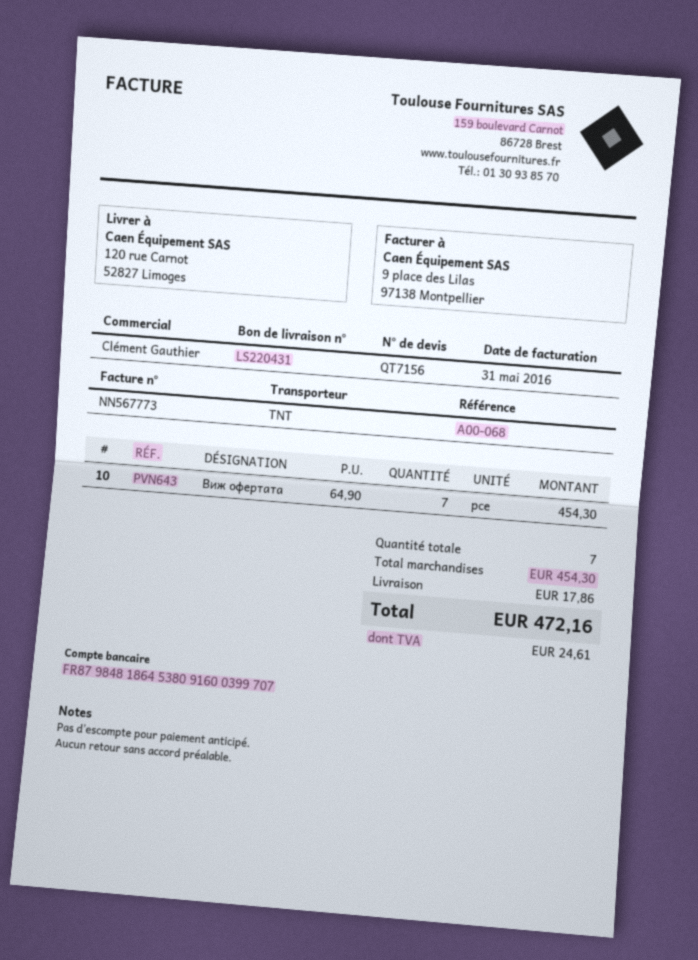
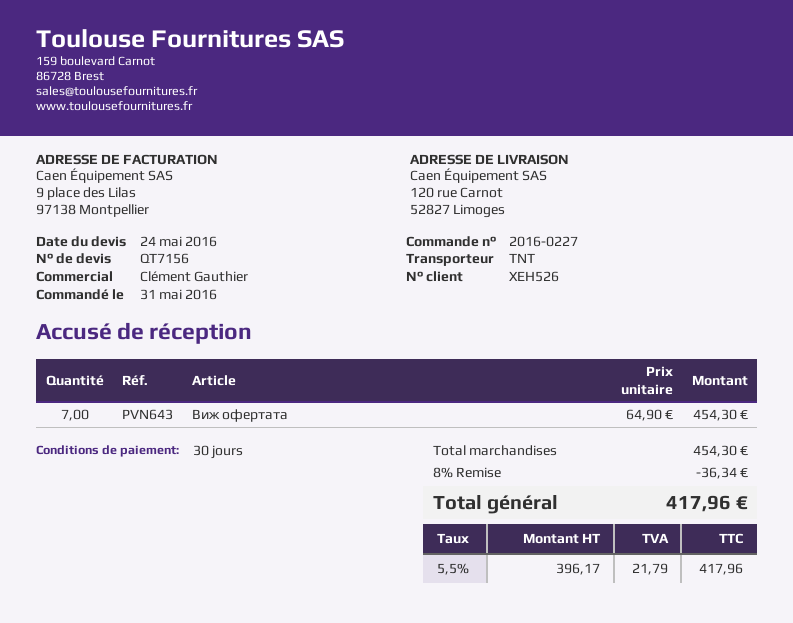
discount: none -> 8% = 36.34
shipping: 17.86 -> none
tax: 24.61 -> 21.79
total: 472.16 -> 417.96

